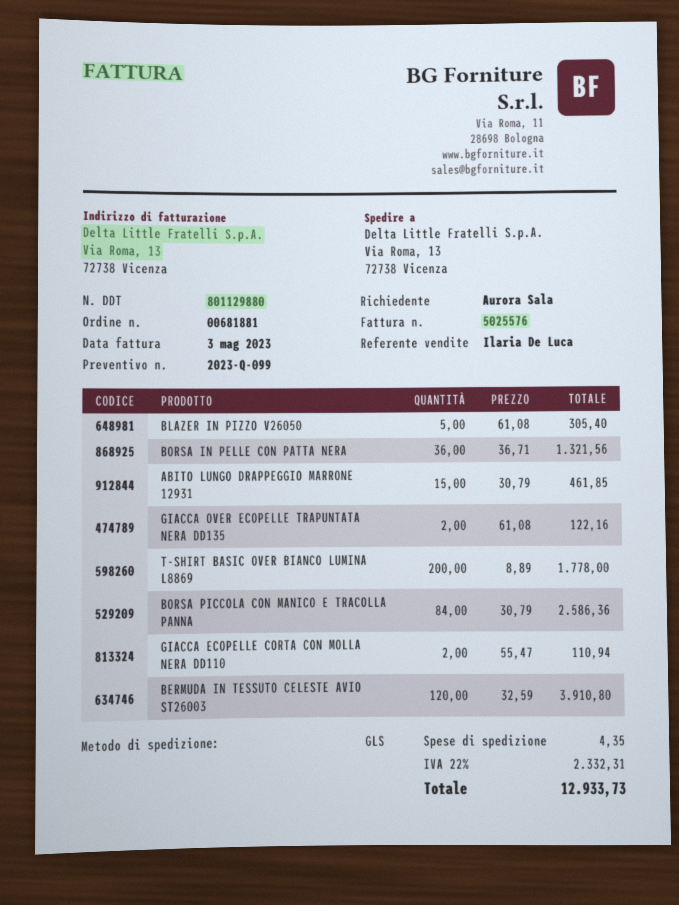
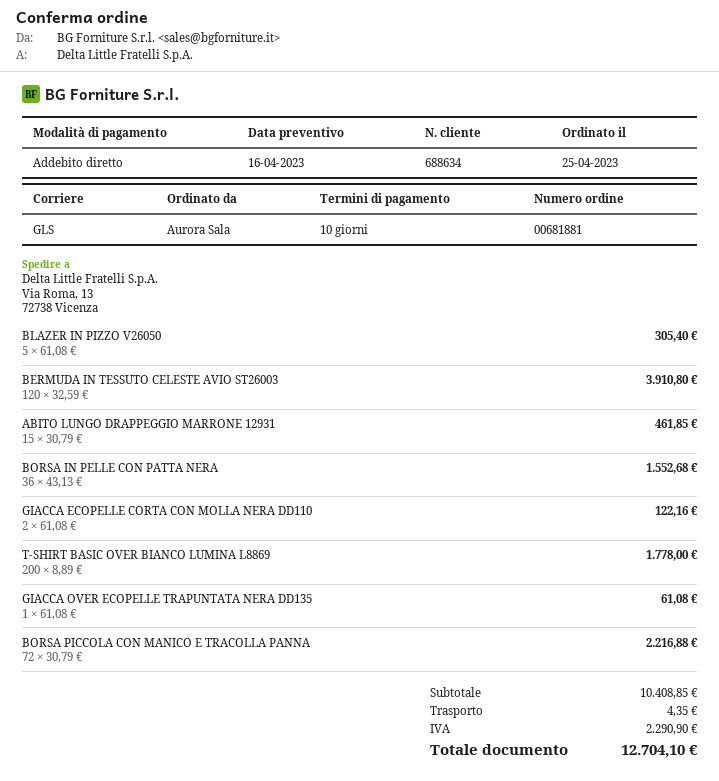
BORSA IN PELLE CON PATTA NERA: 36 x 36.71 = 1321.56 -> 36 x 43.13 = 1552.68
GIACCA OVER ECOPELLE TRAPUNTATA NERA DD135: 2 x 61.08 = 122.16 -> 1 x 61.08 = 61.08
BORSA PICCOLA CON MANICO E TRACOLLA PANNA: 84 x 30.79 = 2586.36 -> 72 x 30.79 = 2216.88
GIACCA ECOPELLE CORTA CON MOLLA NERA DD110: 2 x 55.47 = 110.94 -> 2 x 61.08 = 122.16
tax: 2332.31 -> 2290.90
total: 12933.73 -> 12704.10

